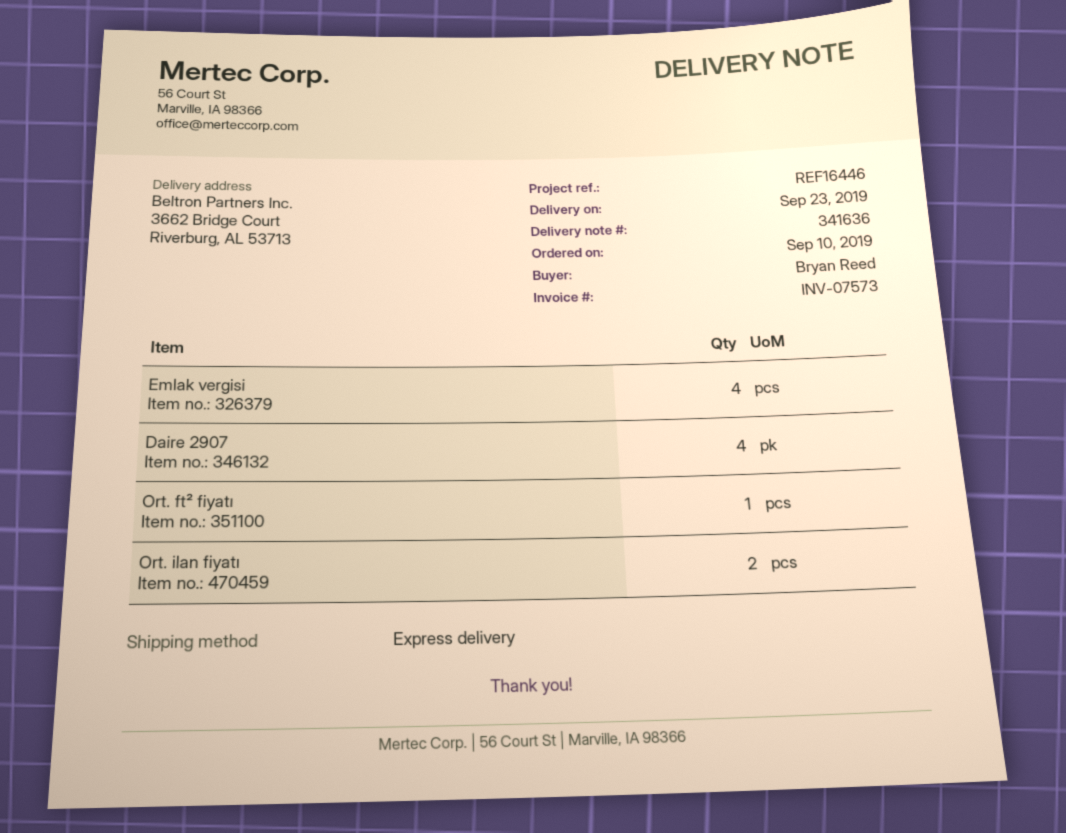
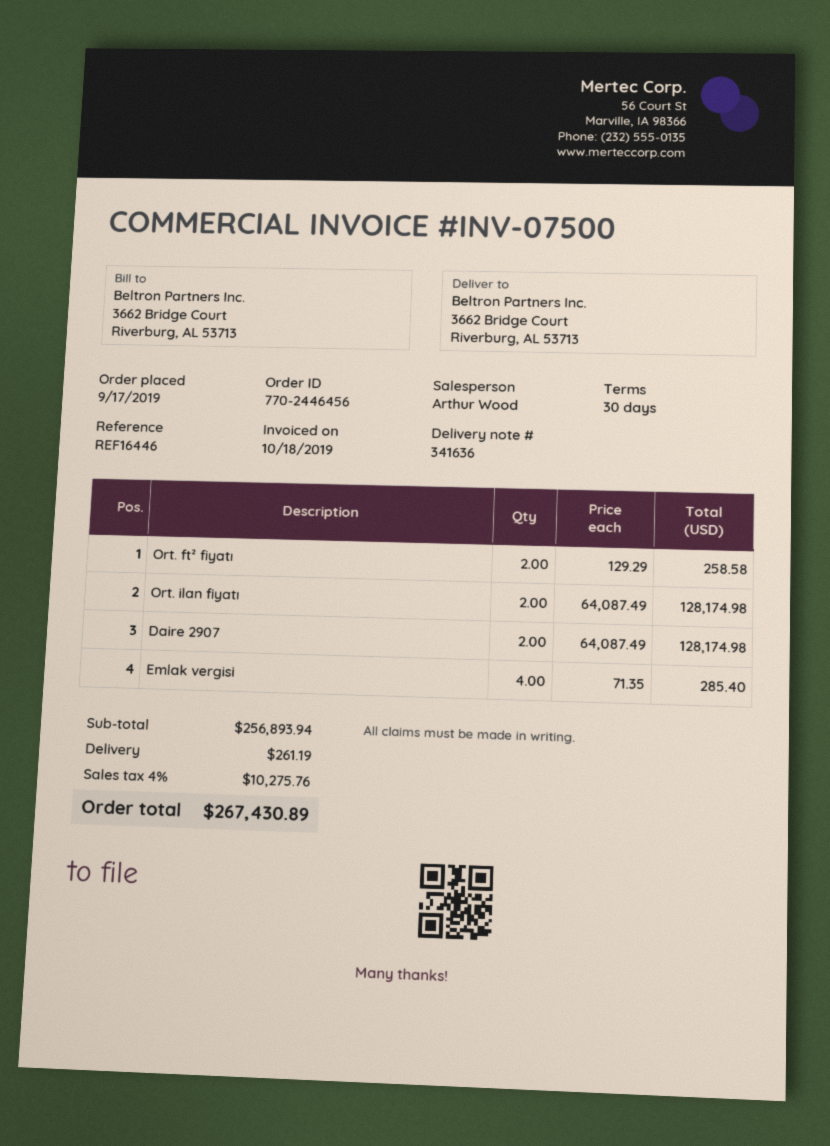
order date: 2019-09-10 -> 2019-09-17
invoice number: INV-07573 -> INV-07500
Daire 2907: 4 -> 2
Ort. ft² fiyatı: 1 -> 2

